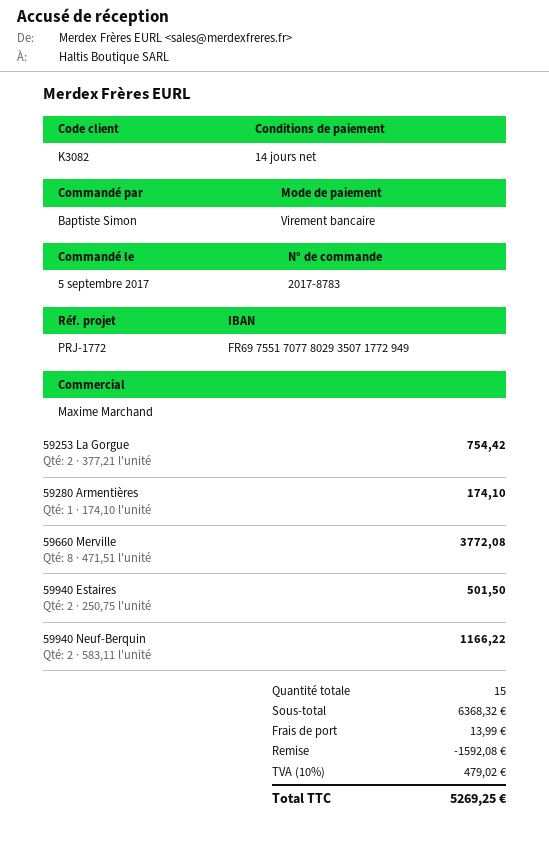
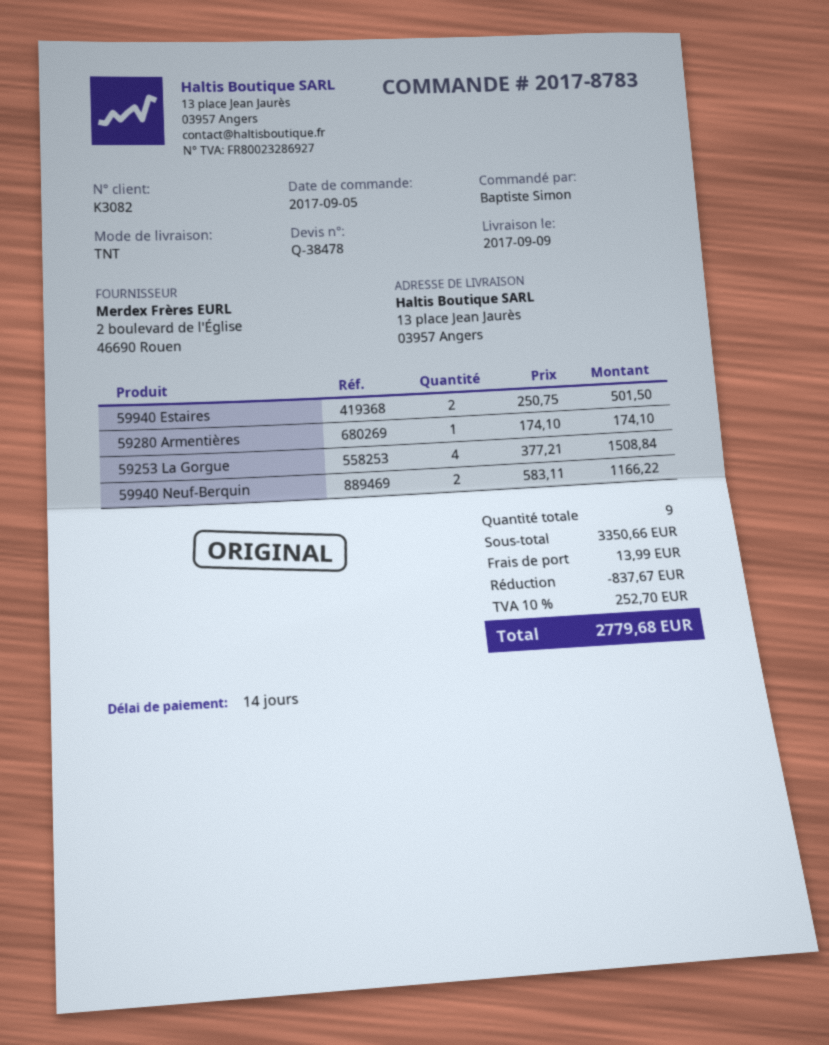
59253 La Gorgue: 2 x 377.21 = 754.42 -> 4 x 377.21 = 1508.84
59660 Merville: 8 x 471.51 = 3772.08 -> none
total quantity: 15 -> 9
subtotal: 6368.32 -> 3350.66
discount: 1592.08 -> 837.67
tax: 10% = 479.02 -> 10% = 252.70
total: 5269.25 -> 2779.68

